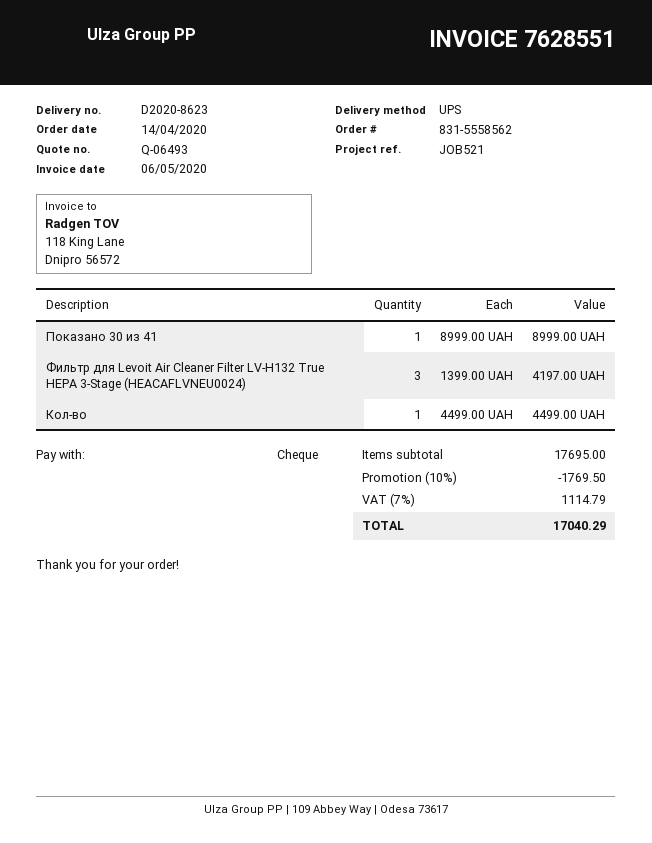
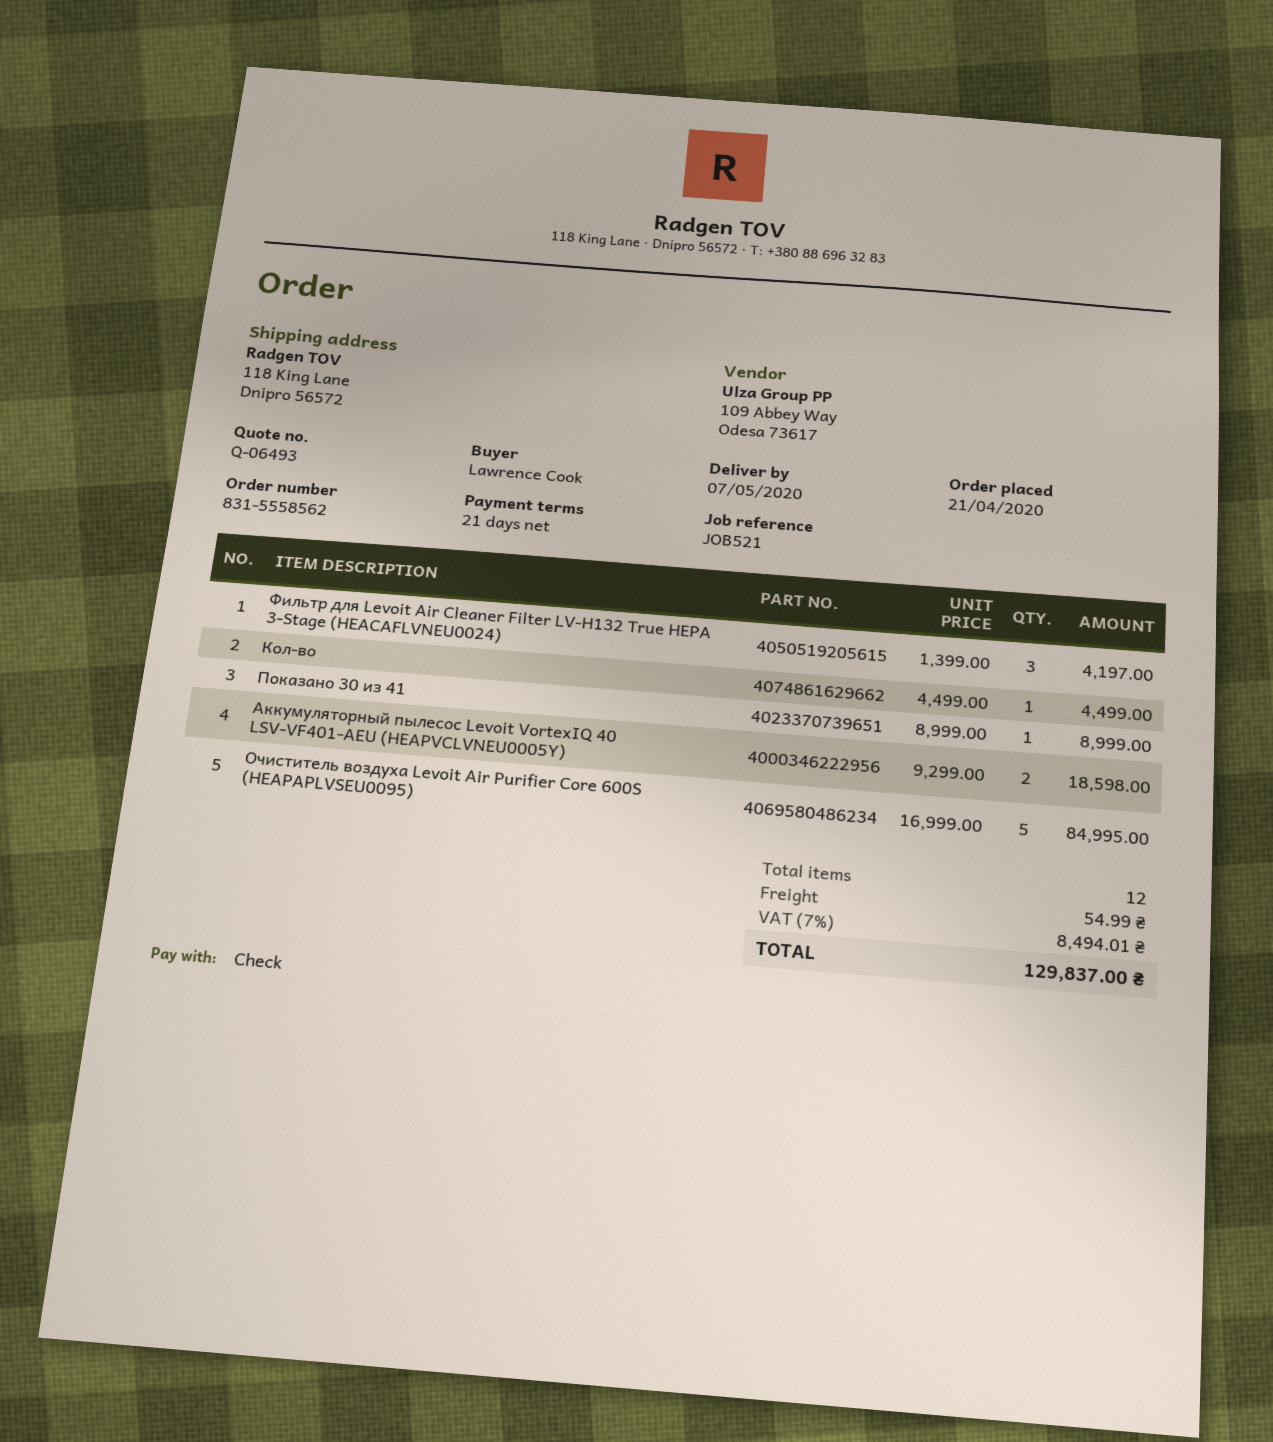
order date: 2020-04-14 -> 2020-04-21
Аккумуляторный пылесос Levoit VortexIQ 40 LSV-VF401-AEU (HEAPVCLVNEU0005Y): none -> 2 x 9299.00 = 18598.00
Очиститель воздуха Levoit Air Purifier Core 600S (HEAPAPLVSEU0095): none -> 5 x 16999.00 = 84995.00
discount: 10% = 1769.50 -> none
shipping: none -> 54.99
tax: 7% = 1114.79 -> 7% = 8494.01
total: 17040.29 -> 129837.00

